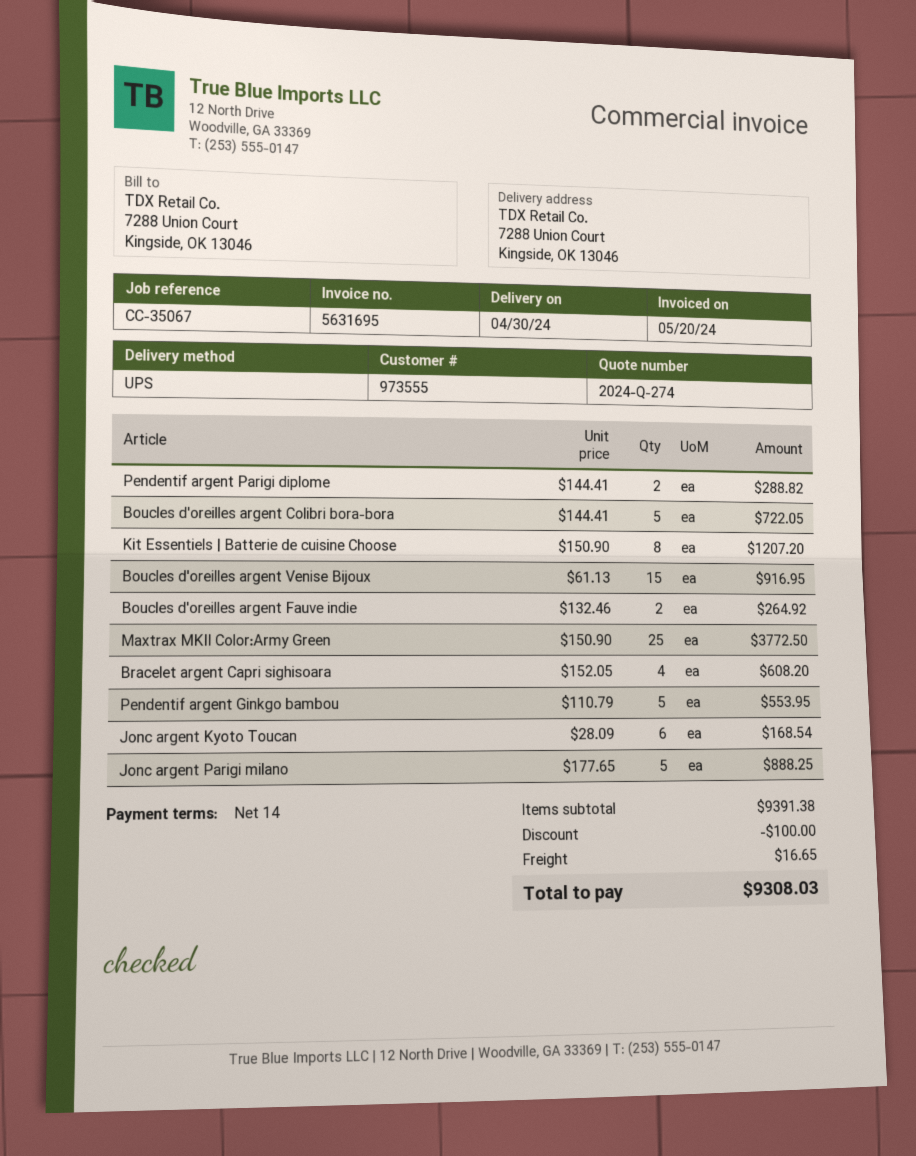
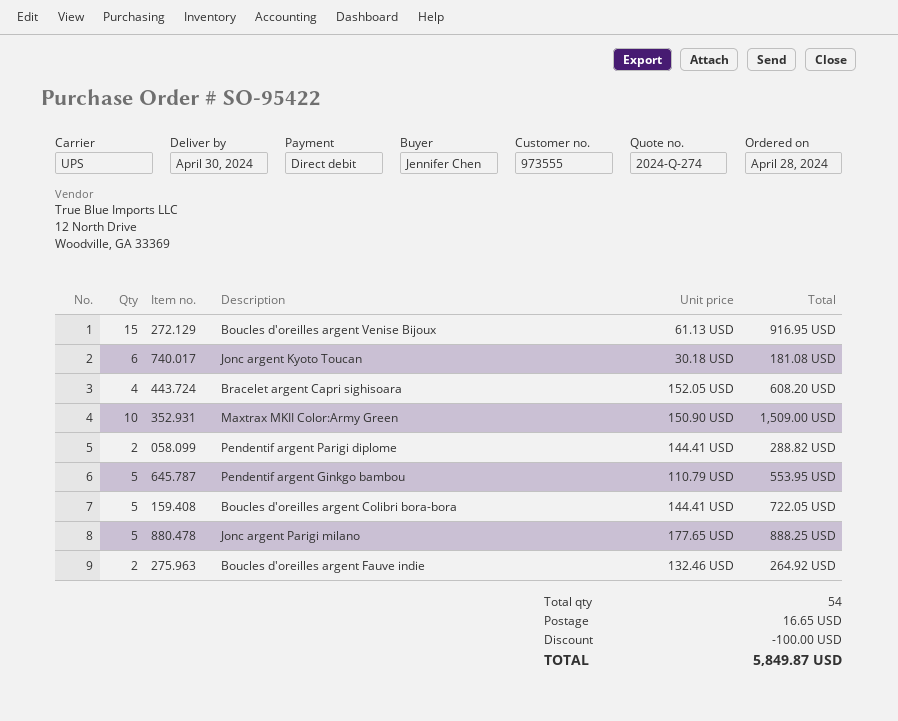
Kit Essentiels | Batterie de cuisine Choose: 8 x 150.90 = 1207.20 -> none
Maxtrax MKII Color:Army Green: 25 x 150.90 = 3772.50 -> 10 x 150.90 = 1509.00
Jonc argent Kyoto Toucan: 6 x 28.09 = 168.54 -> 6 x 30.18 = 181.08
total: 9308.03 -> 5849.87

